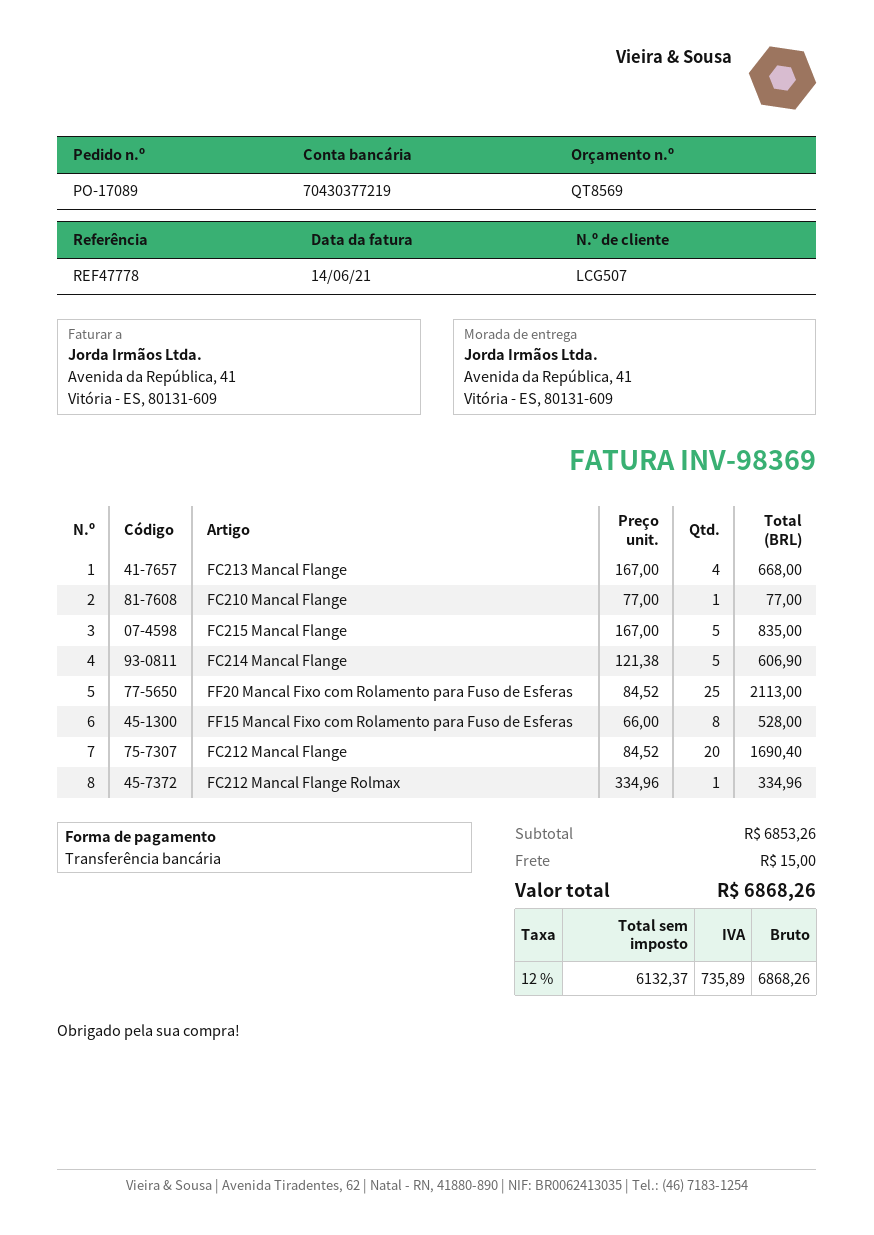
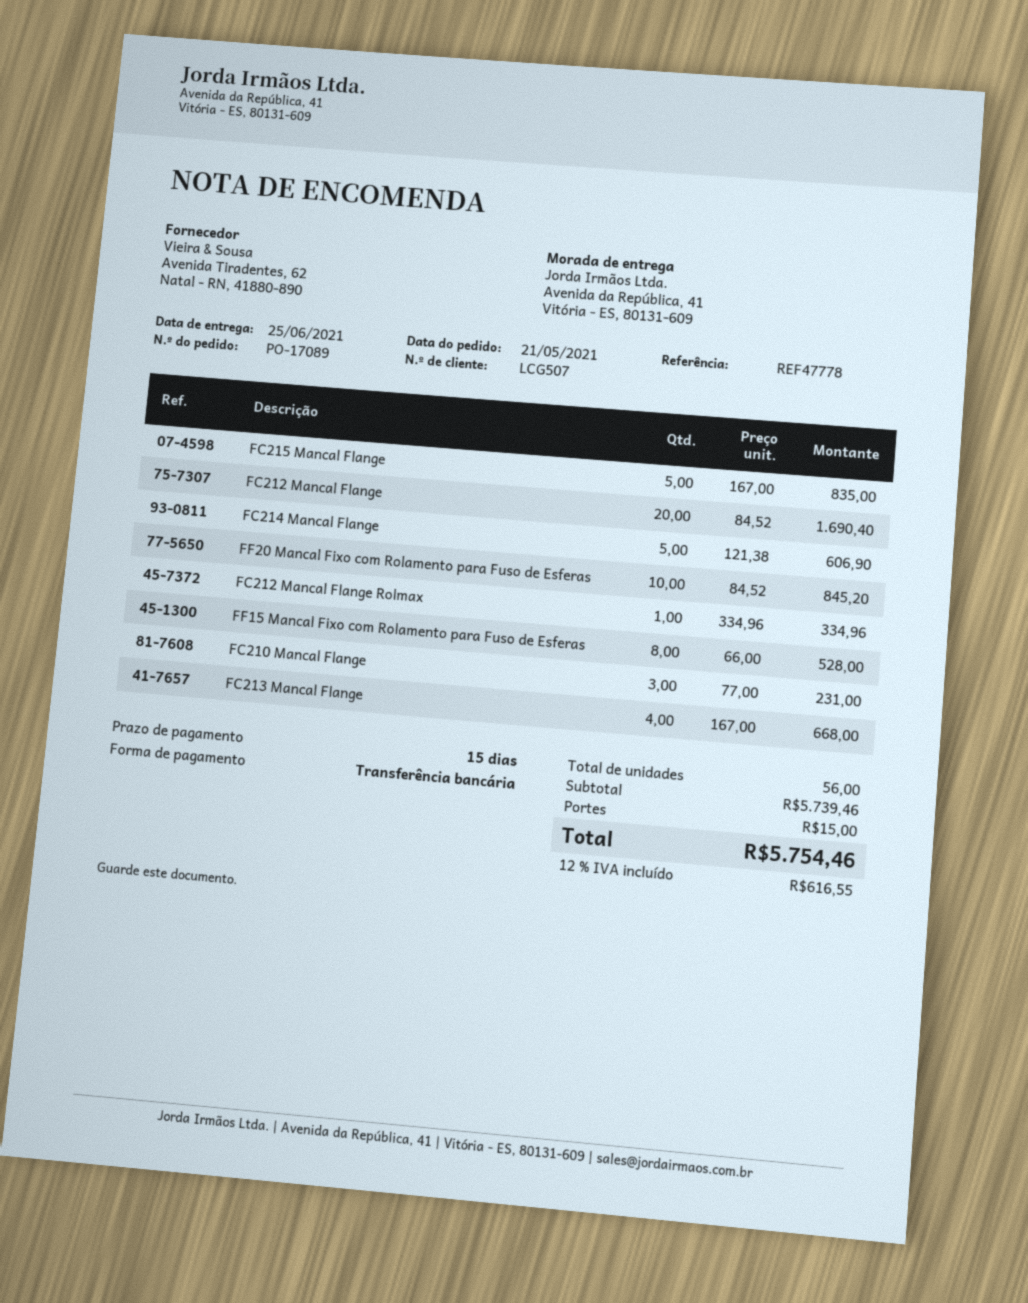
FC210 Mancal Flange: 1 x 77.00 = 77.00 -> 3 x 77.00 = 231.00
FF20 Mancal Fixo com Rolamento para Fuso de Esferas: 25 x 84.52 = 2113.00 -> 10 x 84.52 = 845.20
subtotal: 6853.26 -> 5739.46
tax: 12% = 735.89 -> 12% = 616.55
total: 6868.26 -> 5754.46

